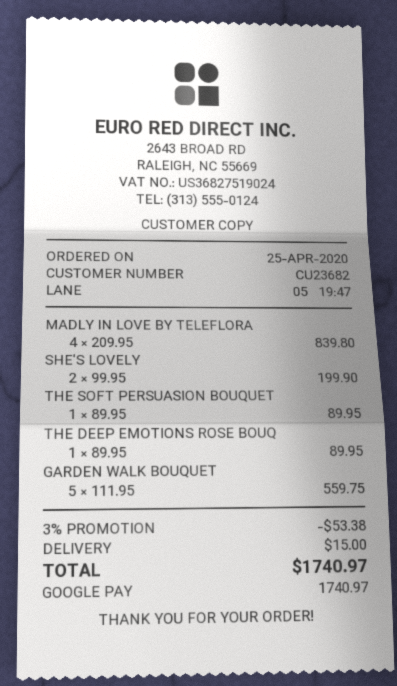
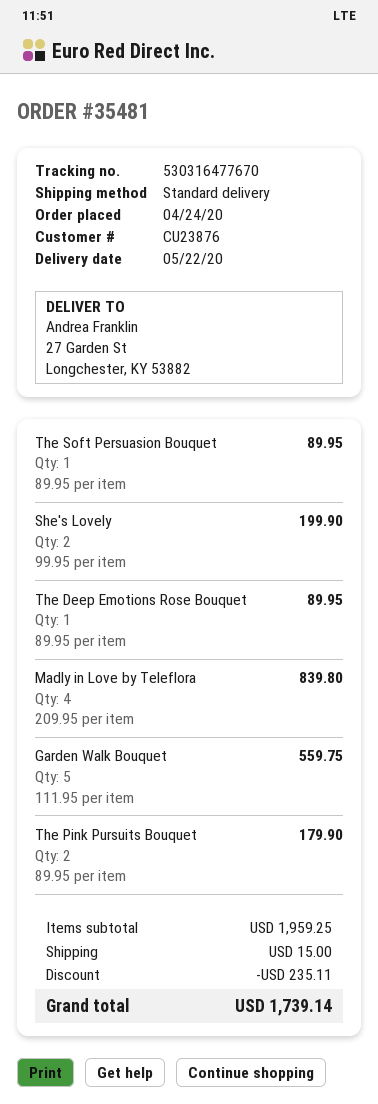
order date: 2020-04-25 -> 2020-04-24
customer number: CU23682 -> CU23876
The Pink Pursuits Bouquet: none -> 2 x 89.95 = 179.90
discount: 53.38 -> 235.11
total: 1740.97 -> 1739.14

